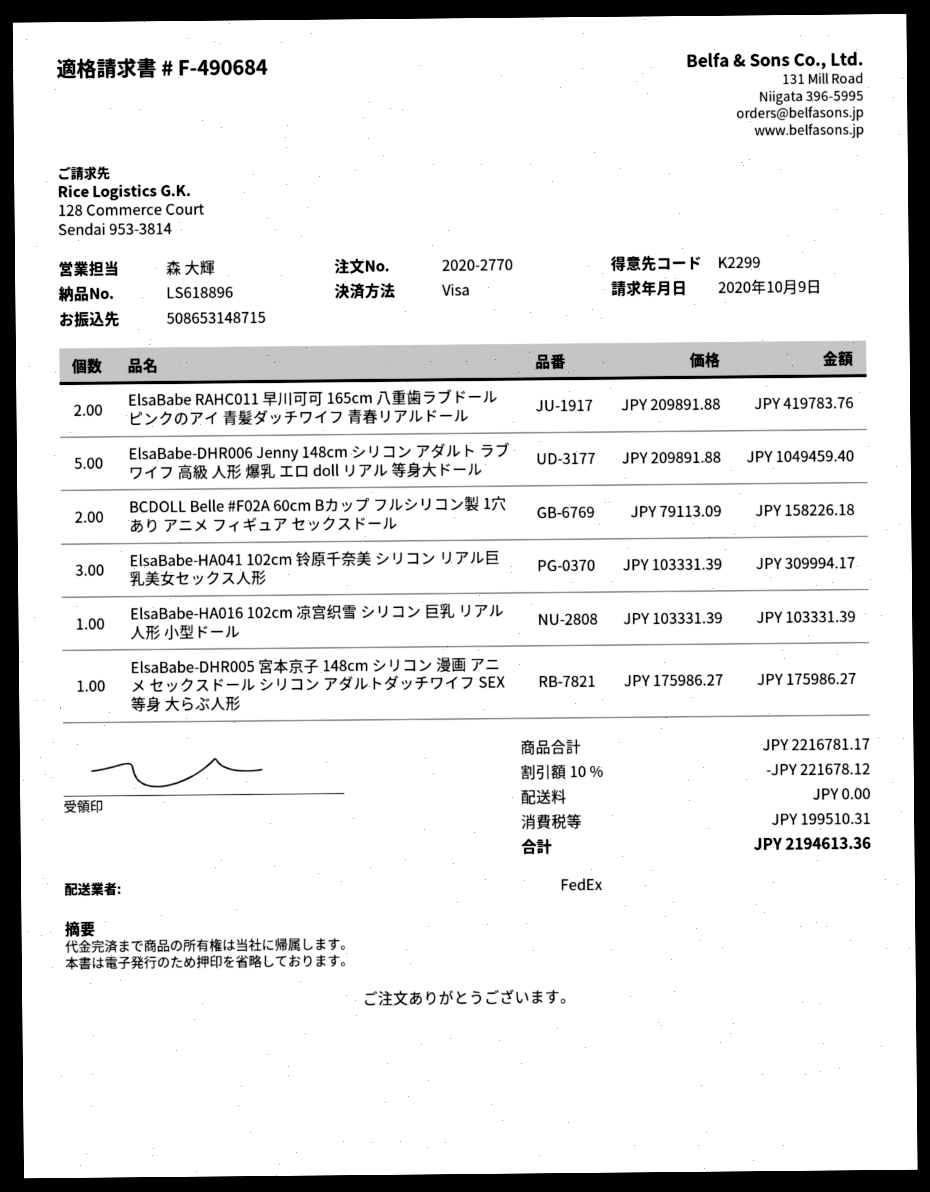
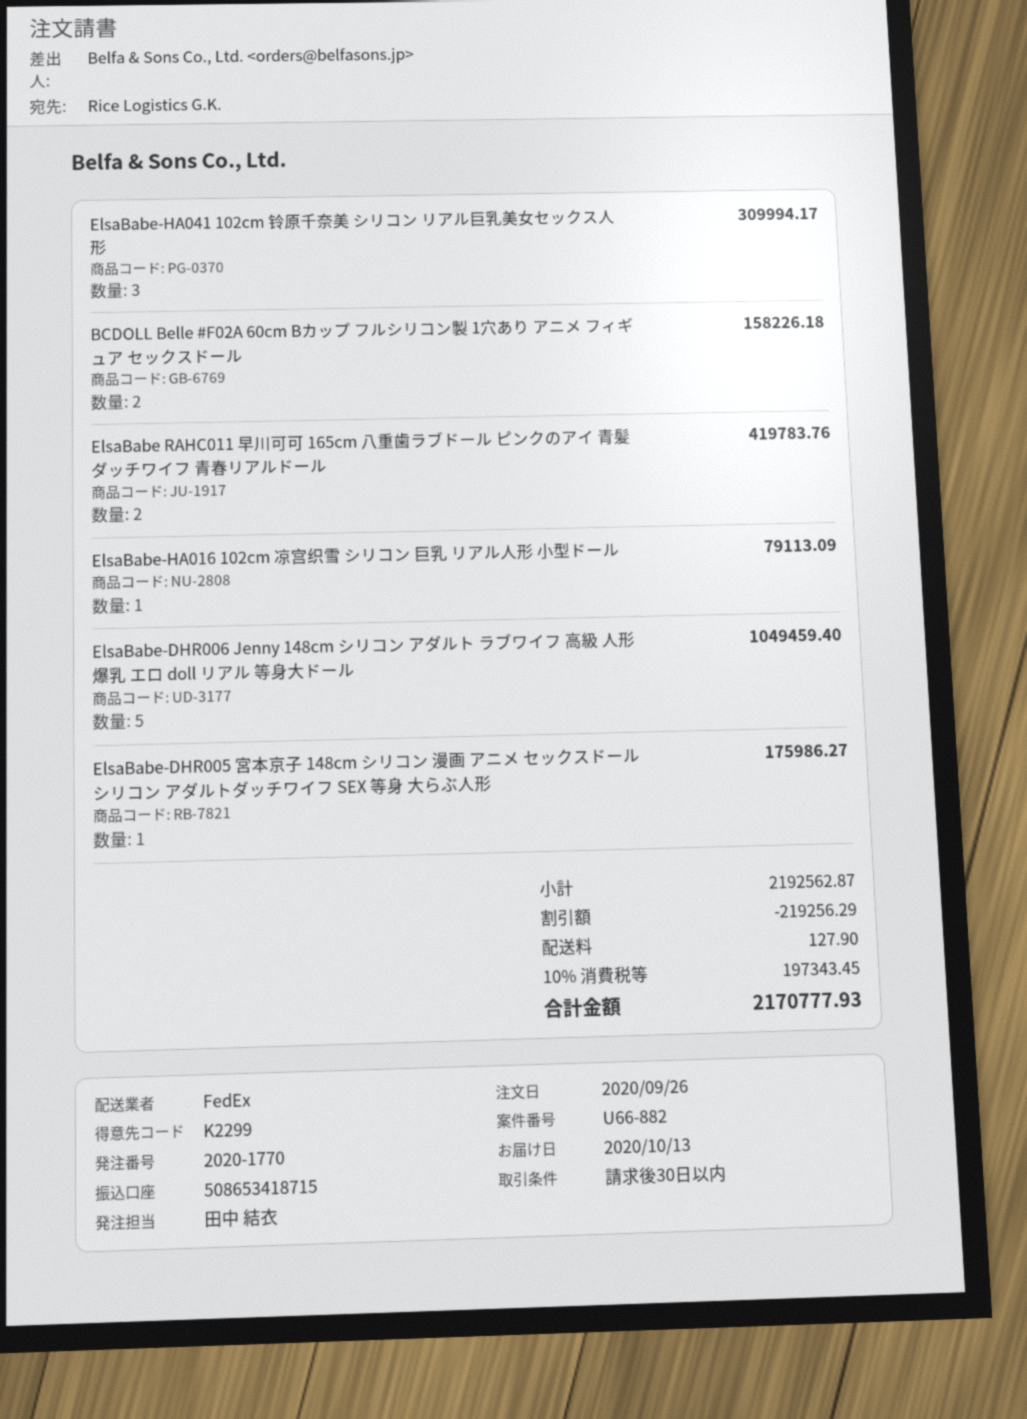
order number: 2020-2770 -> 2020-1770
bank account: 508653148715 -> 508653418715
ElsaBabe-HA016 102cm 凉宫织雪 シリコン 巨乳 リアル人形 小型ドール: 1 for 103331.39 -> 1 for 79113.09
subtotal: 2216781.17 -> 2192562.87
discount: 221678.12 -> 219256.29
shipping: 0.00 -> 127.90
tax: 199510.31 -> 197343.45
total: 2194613.36 -> 2170777.93

